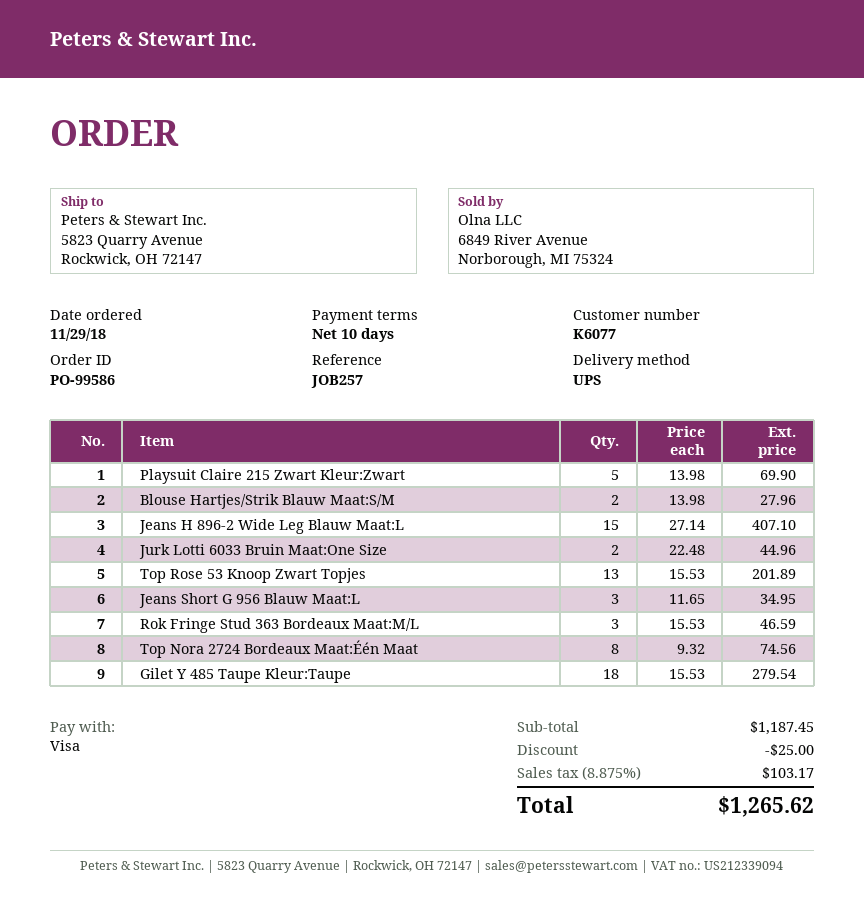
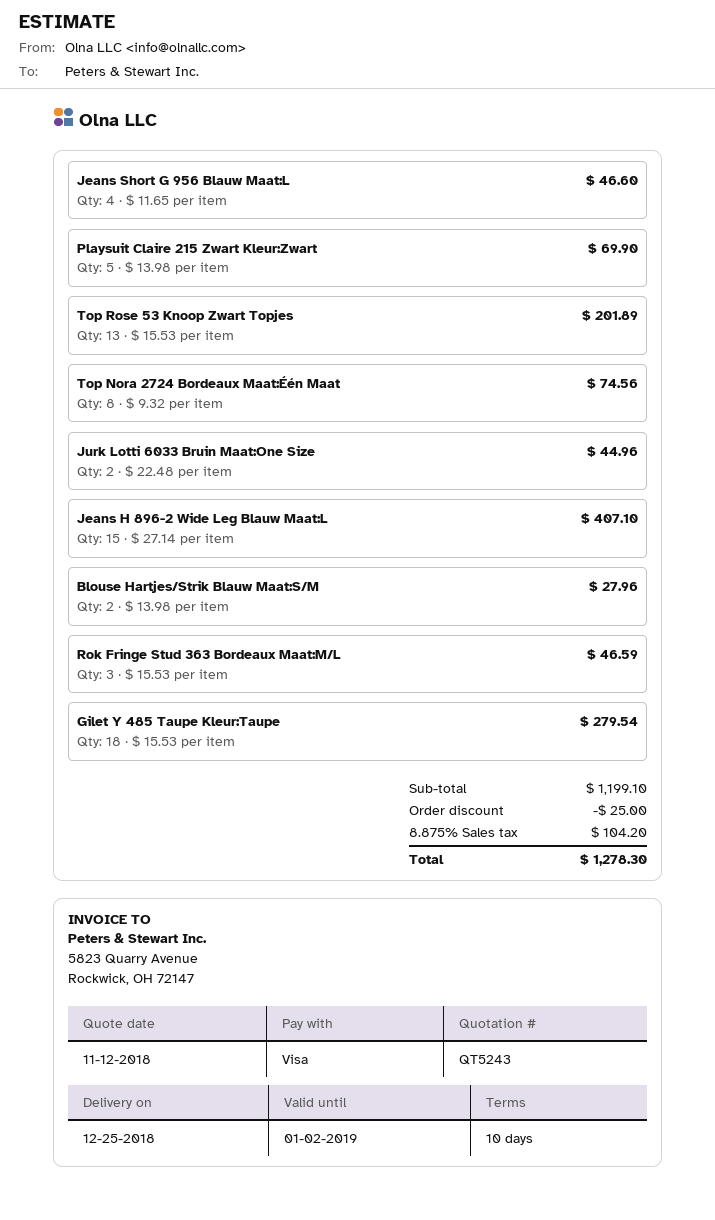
Jeans Short G 956 Blauw Maat:L: 3 x 11.65 = 34.95 -> 4 x 11.65 = 46.60
subtotal: 1187.45 -> 1199.10
tax: 8.875% = 103.17 -> 8.875% = 104.20
total: 1265.62 -> 1278.30

